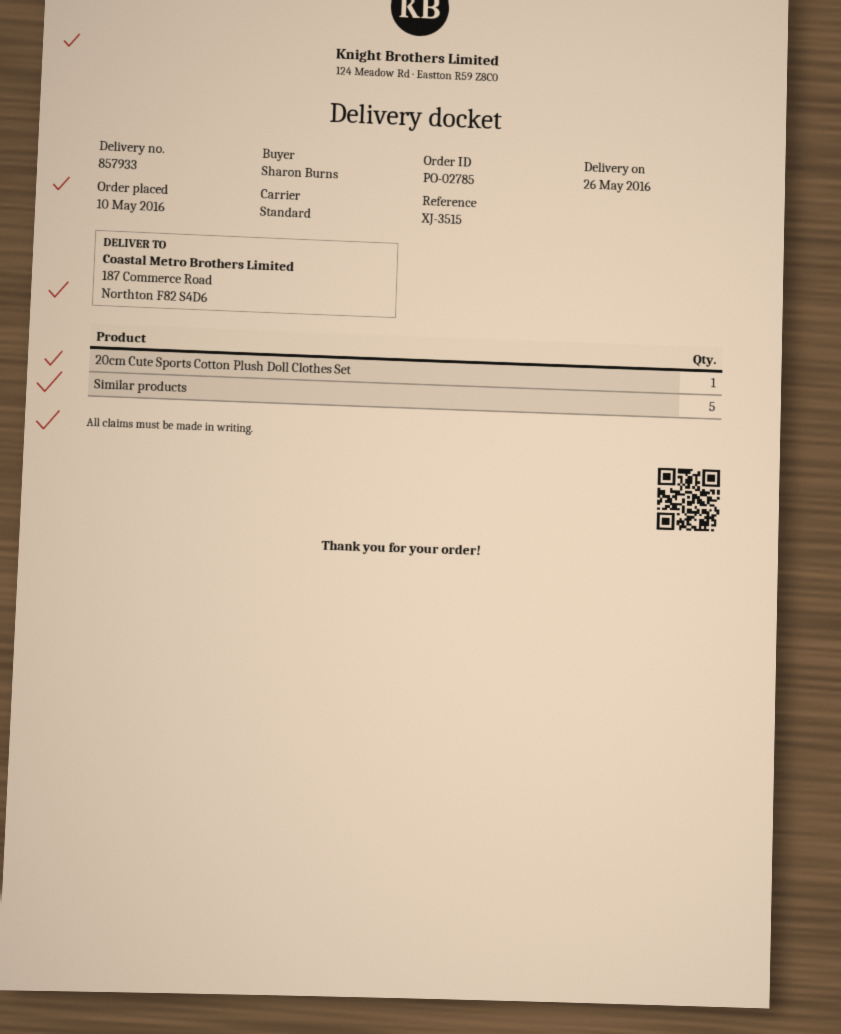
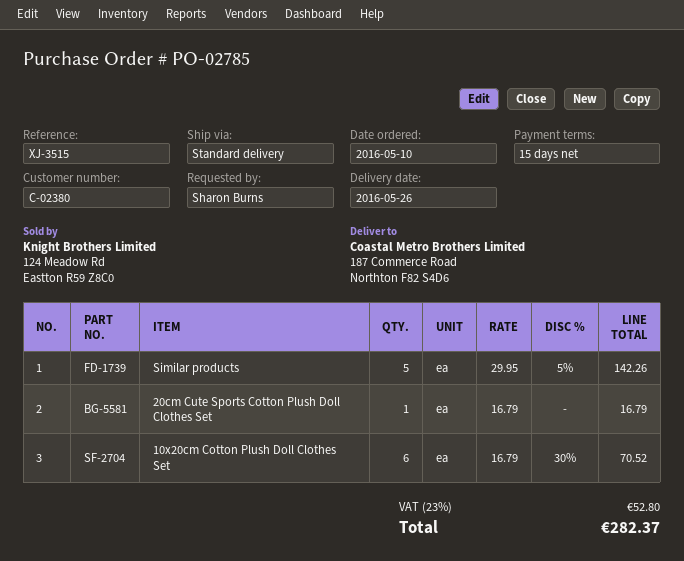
10x20cm Cotton Plush Doll Clothes Set: none -> 6

